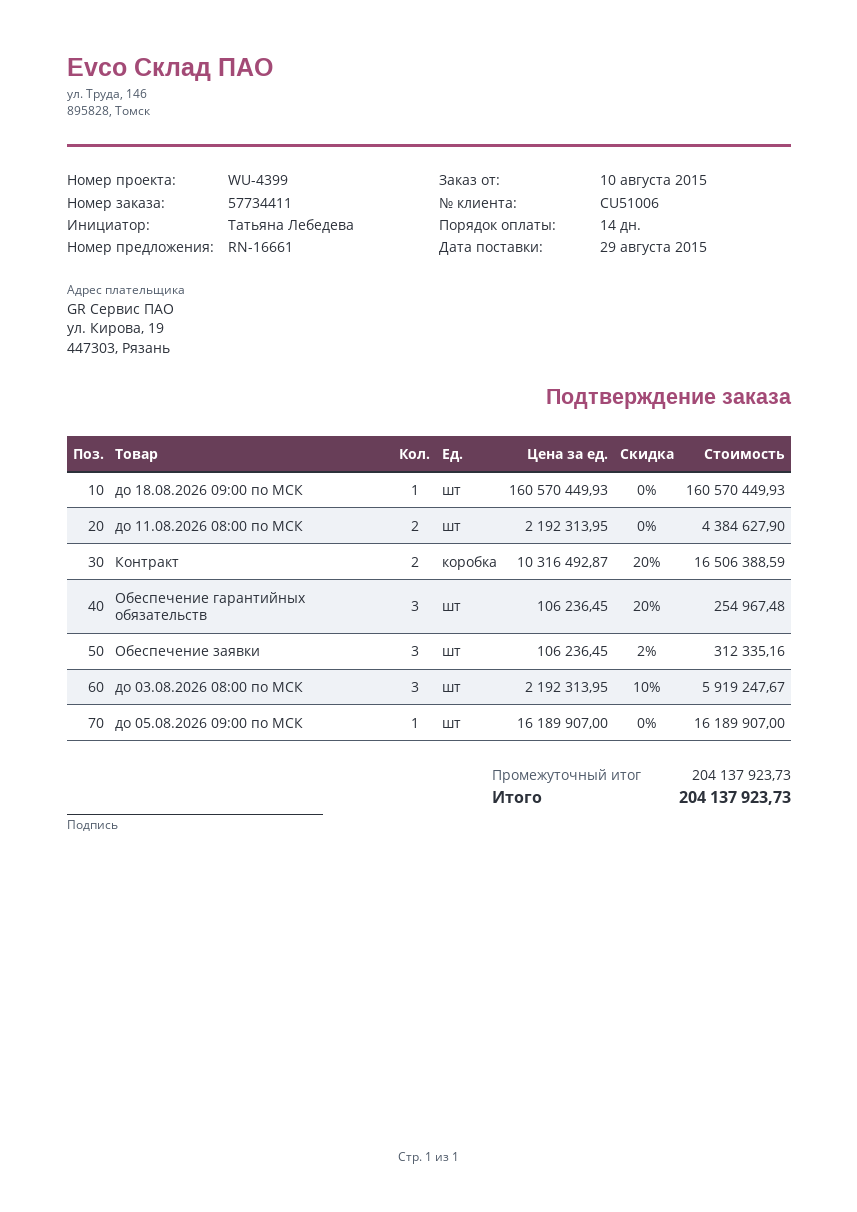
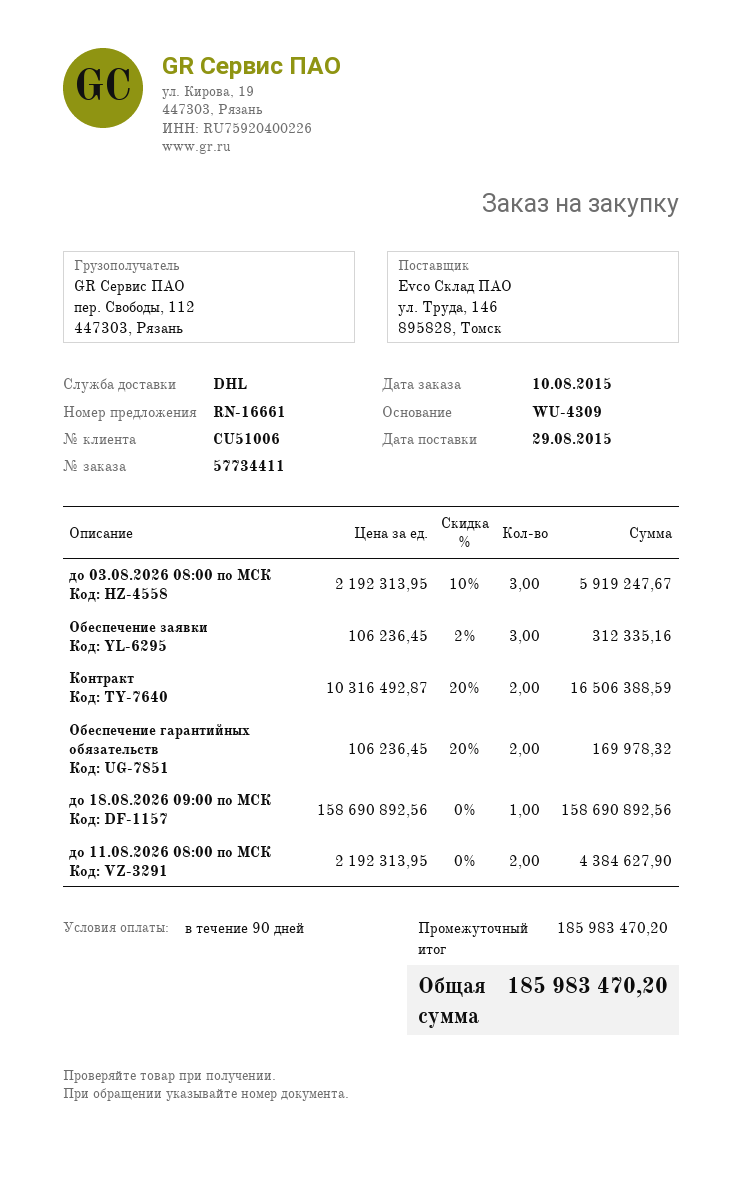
payment terms: 14 days -> 90 days
reference: WU-4399 -> WU-4309
до 18.08.2026 09:00 по МСК: 1 x 160570449.93 = 160570449.93 -> 1 x 158690892.56 = 158690892.56
Обеспечение гарантийных обязательств: 3 x 106236.45 - 20% = 254967.48 -> 2 x 106236.45 - 20% = 169978.32
до 05.08.2026 09:00 по МСК: 1 x 16189907.00 = 16189907.00 -> none
subtotal: 204137923.73 -> 185983470.20
total: 204137923.73 -> 185983470.20

